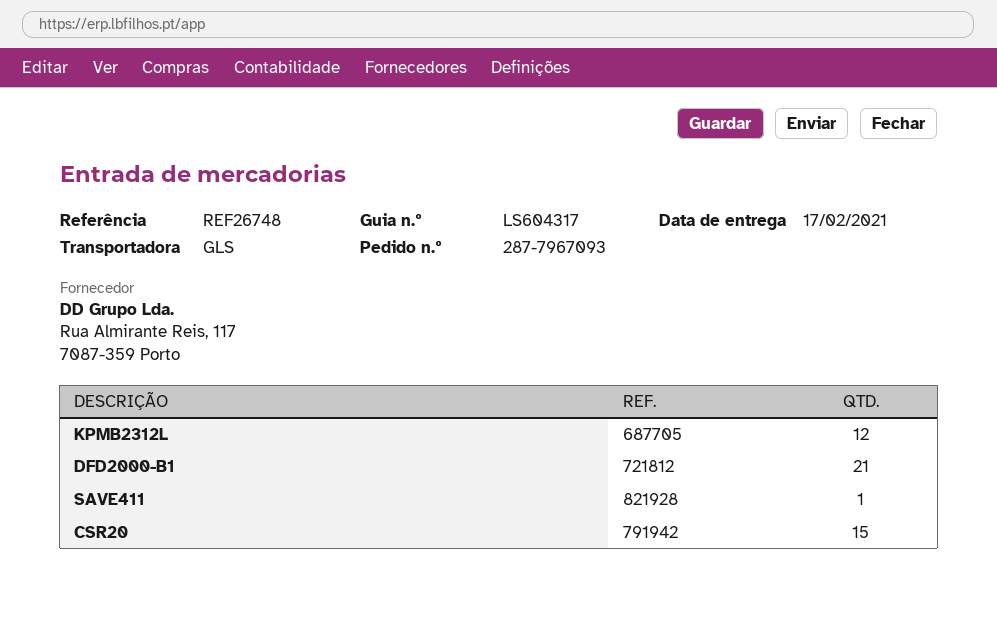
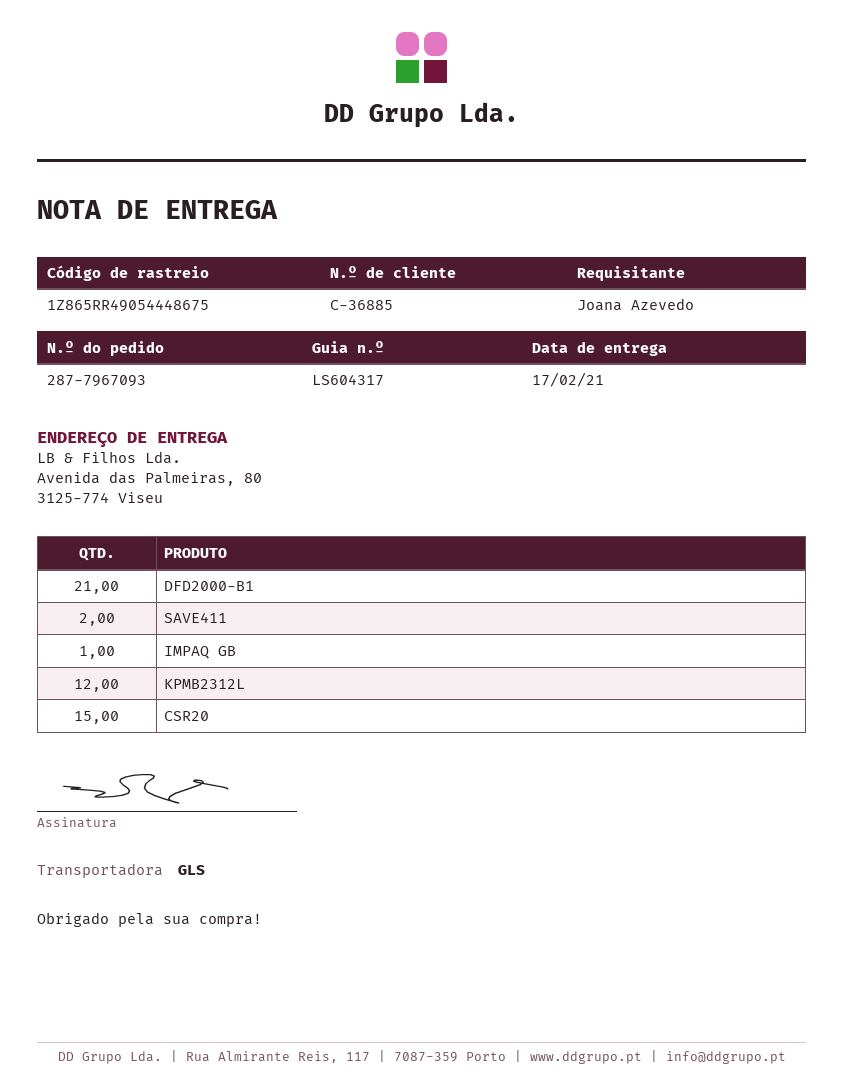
SAVE411: 1 -> 2
IMPAQ GB: none -> 1

